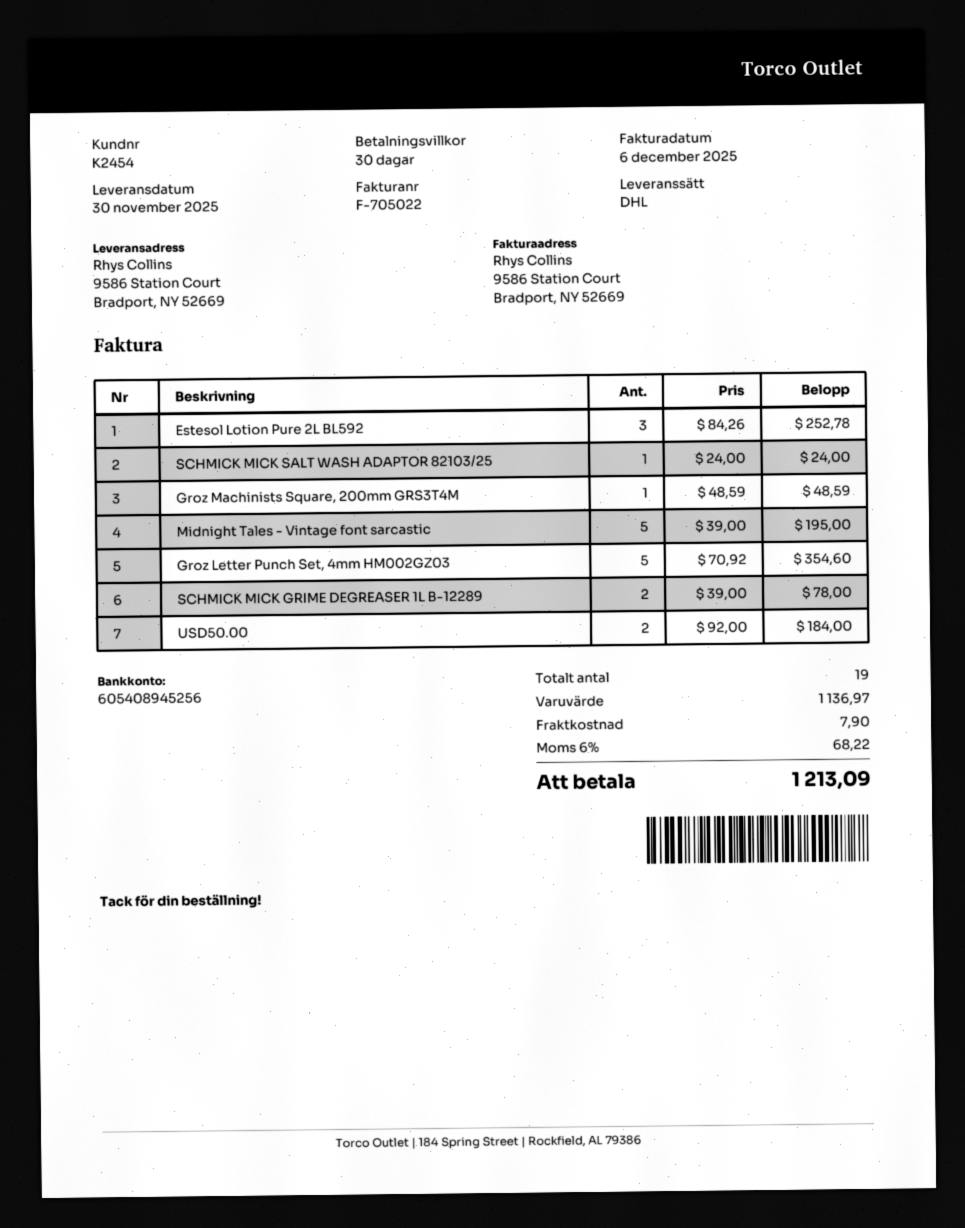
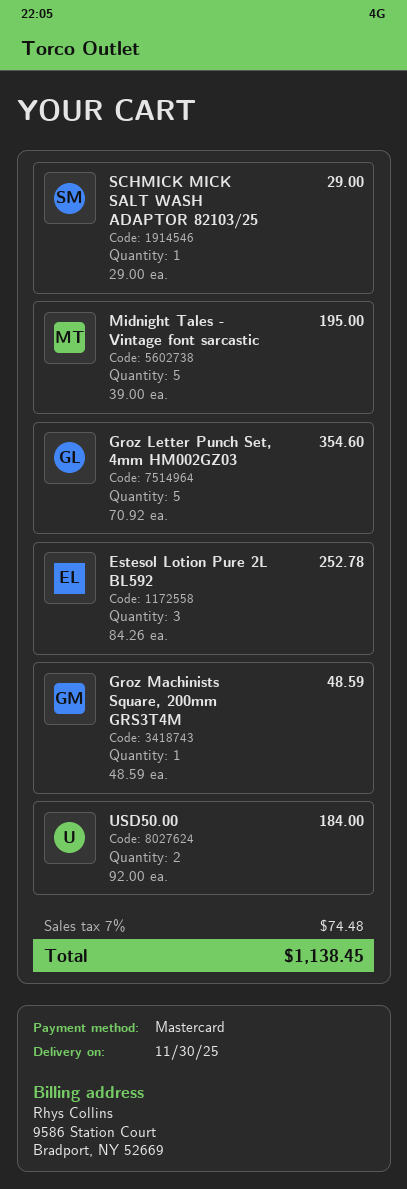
SCHMICK MICK SALT WASH ADAPTOR 82103/25: 1 x 24.00 = 24.00 -> 1 x 29.00 = 29.00
SCHMICK MICK GRIME DEGREASER 1L B-12289: 2 x 39.00 = 78.00 -> none
shipping: 7.90 -> none
tax: 6% = 68.22 -> 7% = 74.48
total: 1213.09 -> 1138.45

